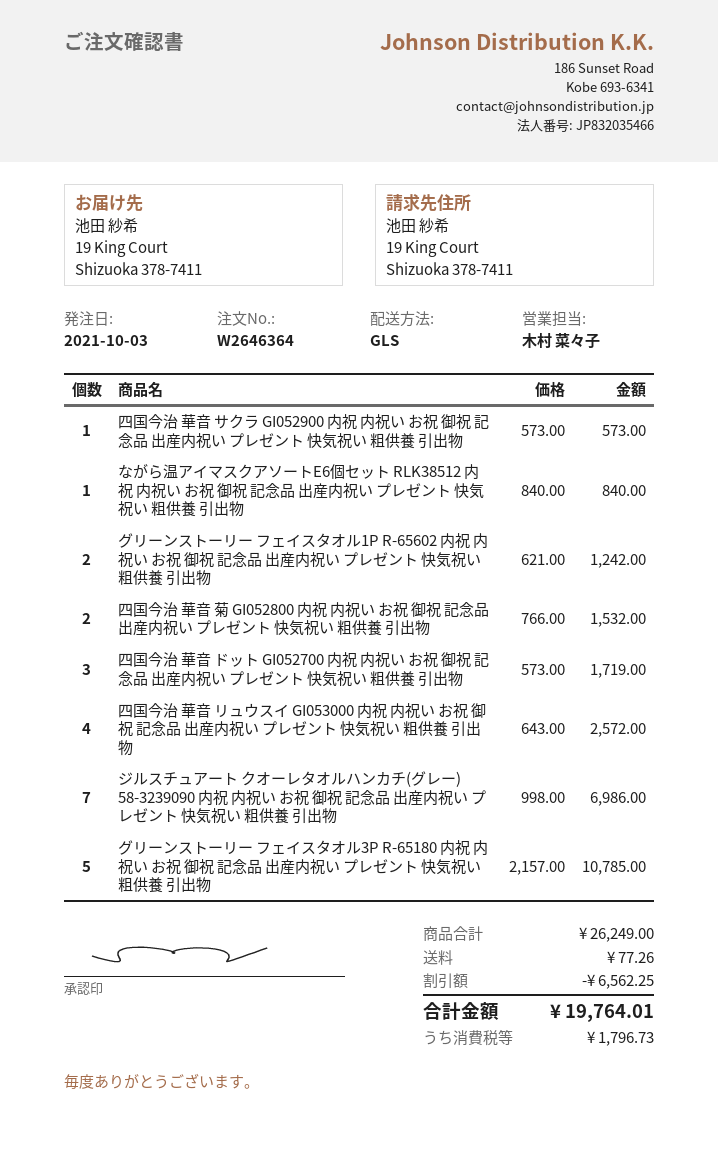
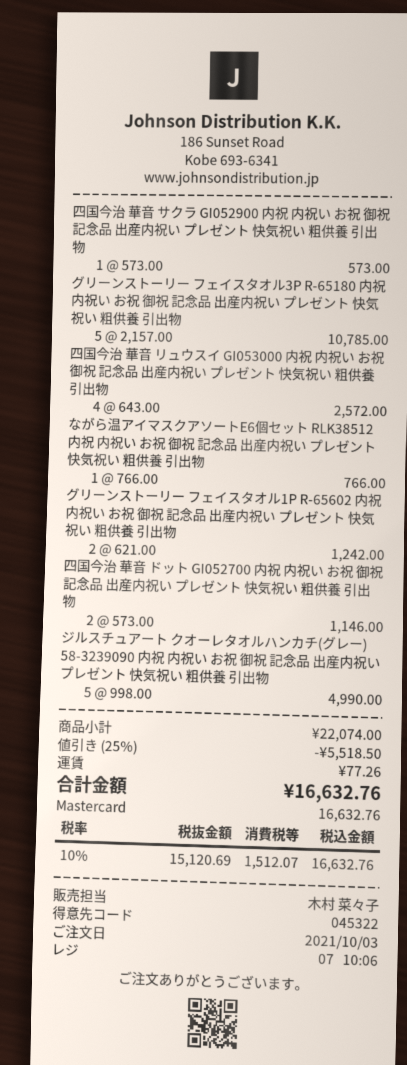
ながら温アイマスクアソートE6個セット RLK38512 内祝 内祝い お祝 御祝 記念品 出産内祝い プレゼント 快気祝い 粗供養 引出物: 1 x 840.00 = 840.00 -> 1 x 766.00 = 766.00
四国今治 華音 菊 GI052800 内祝 内祝い お祝 御祝 記念品 出産内祝い プレゼント 快気祝い 粗供養 引出物: 2 x 766.00 = 1532.00 -> none
四国今治 華音 ドット GI052700 内祝 内祝い お祝 御祝 記念品 出産内祝い プレゼント 快気祝い 粗供養 引出物: 3 x 573.00 = 1719.00 -> 2 x 573.00 = 1146.00
ジルスチュアート クオーレタオルハンカチ(グレー) 58-3239090 内祝 内祝い お祝 御祝 記念品 出産内祝い プレゼント 快気祝い 粗供養 引出物: 7 x 998.00 = 6986.00 -> 5 x 998.00 = 4990.00
subtotal: 26249.00 -> 22074.00
discount: 6562.25 -> 5518.50
tax: 1796.73 -> 1512.07
total: 19764.01 -> 16632.76

